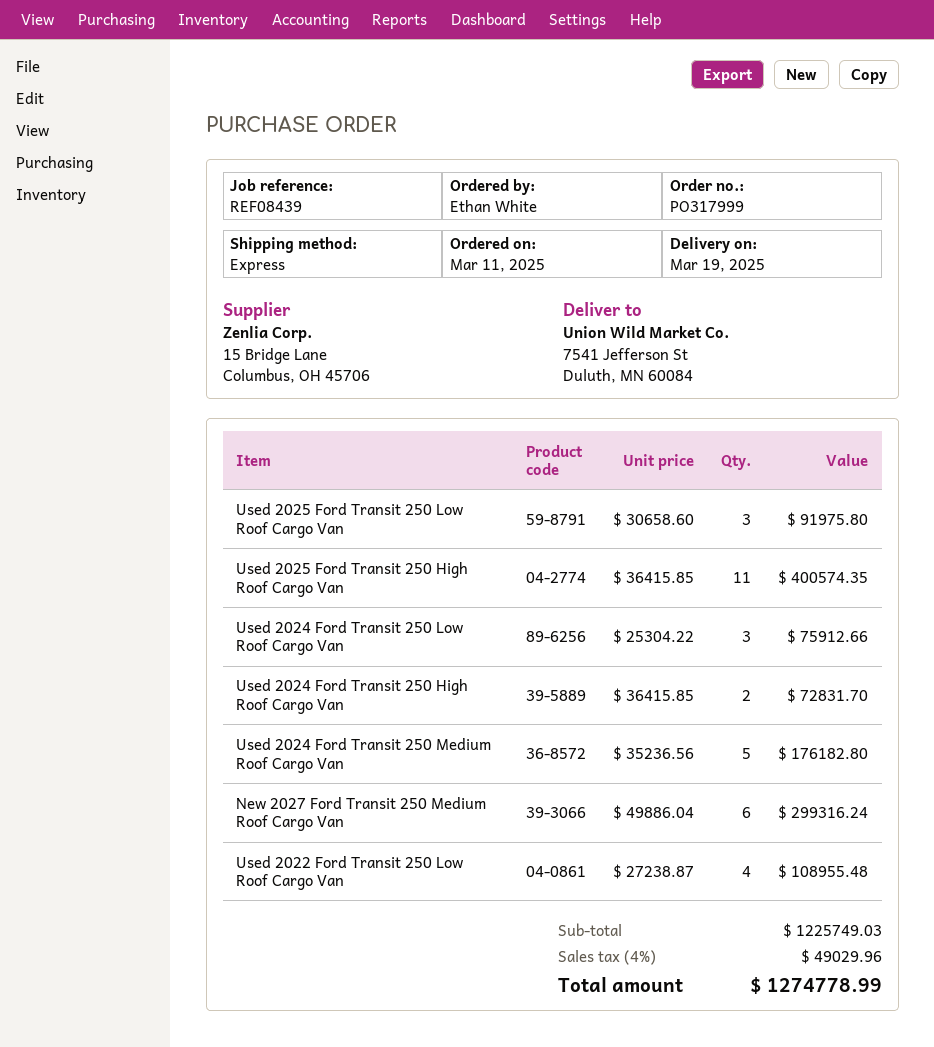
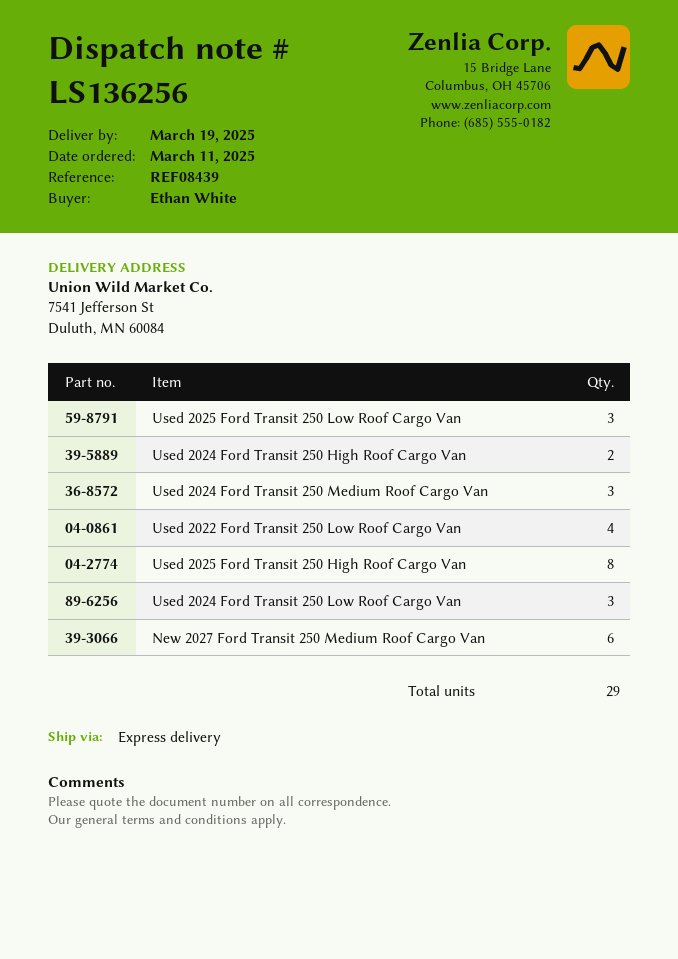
Used 2025 Ford Transit 250 High Roof Cargo Van: 11 -> 8
Used 2024 Ford Transit 250 Medium Roof Cargo Van: 5 -> 3

